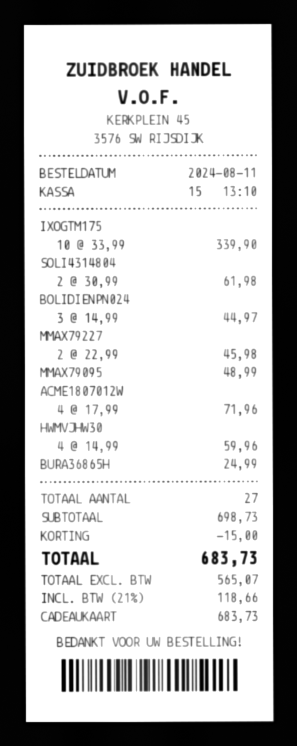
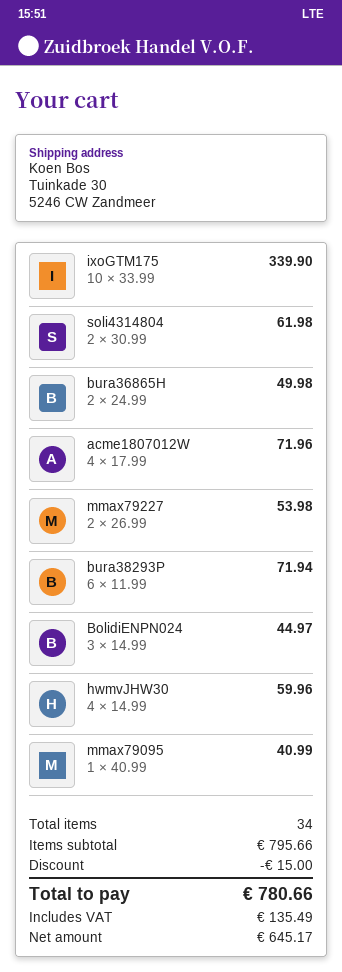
MMAX79227: 2 x 22.99 = 45.98 -> 2 x 26.99 = 53.98
MMAX79095: 1 x 48.99 = 48.99 -> 1 x 40.99 = 40.99
BURA36865H: 1 x 24.99 = 24.99 -> 2 x 24.99 = 49.98
bura38293P: none -> 6 x 11.99 = 71.94
total quantity: 27 -> 34
subtotal: 698.73 -> 795.66
net: 565.07 -> 645.17
tax: 118.66 -> 135.49
total: 683.73 -> 780.66

